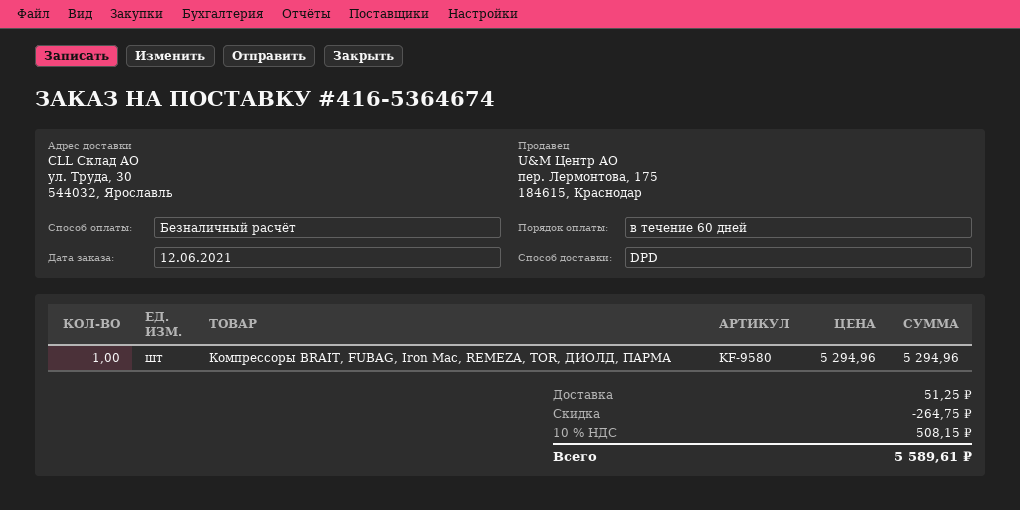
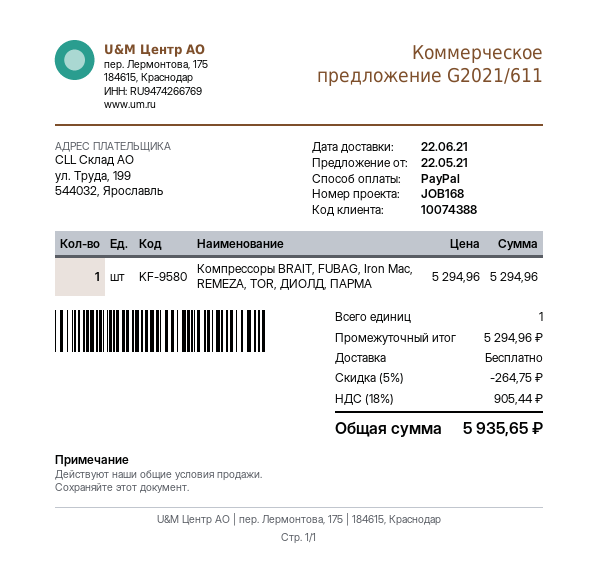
payment method: bank transfer -> PayPal
shipping: 51.25 -> 0.00
tax: 10% = 508.15 -> 18% = 905.44
total: 5589.61 -> 5935.65

